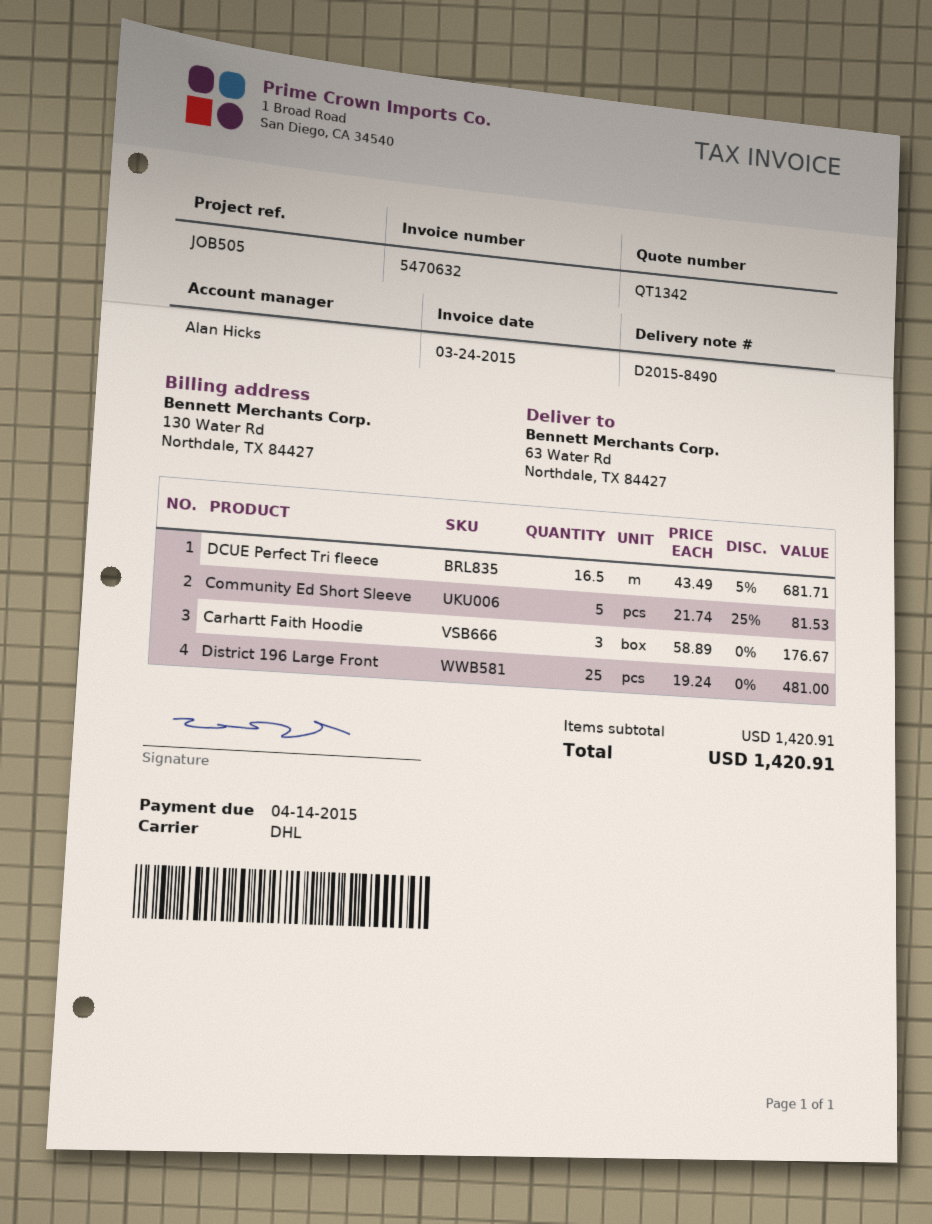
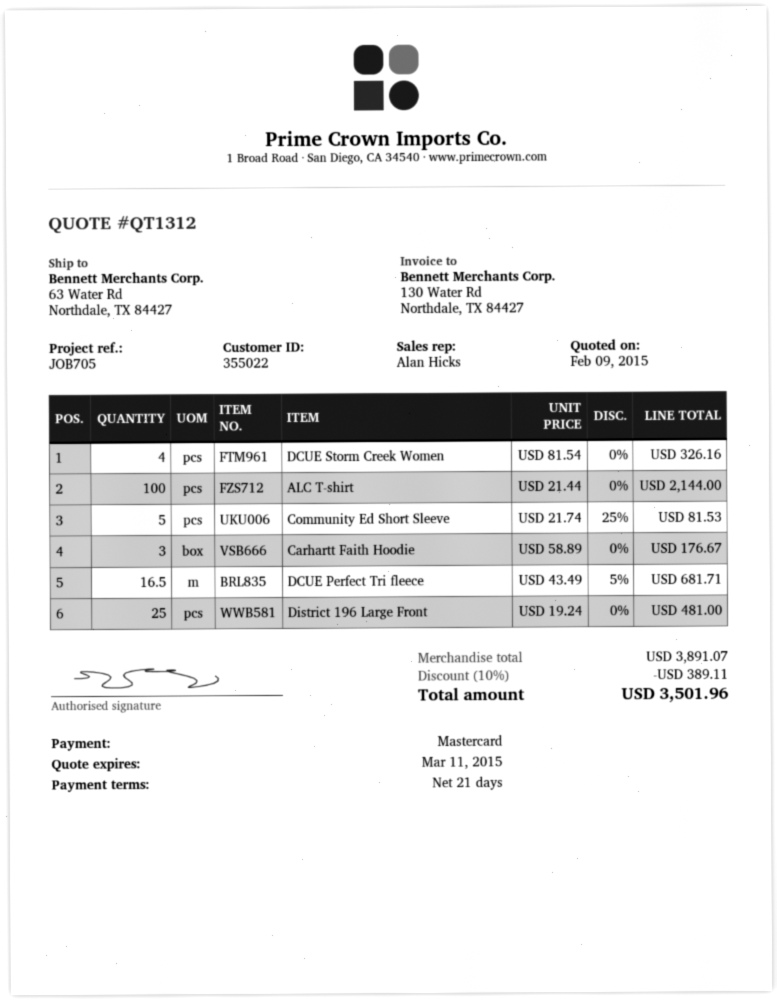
quote number: QT1342 -> QT1312
reference: JOB505 -> JOB705
DCUE Storm Creek Women: none -> 4 x 81.54 = 326.16
ALC T-shirt: none -> 100 x 21.44 = 2144.00
subtotal: 1420.91 -> 3891.07
discount: none -> 10% = 389.11
total: 1420.91 -> 3501.96

